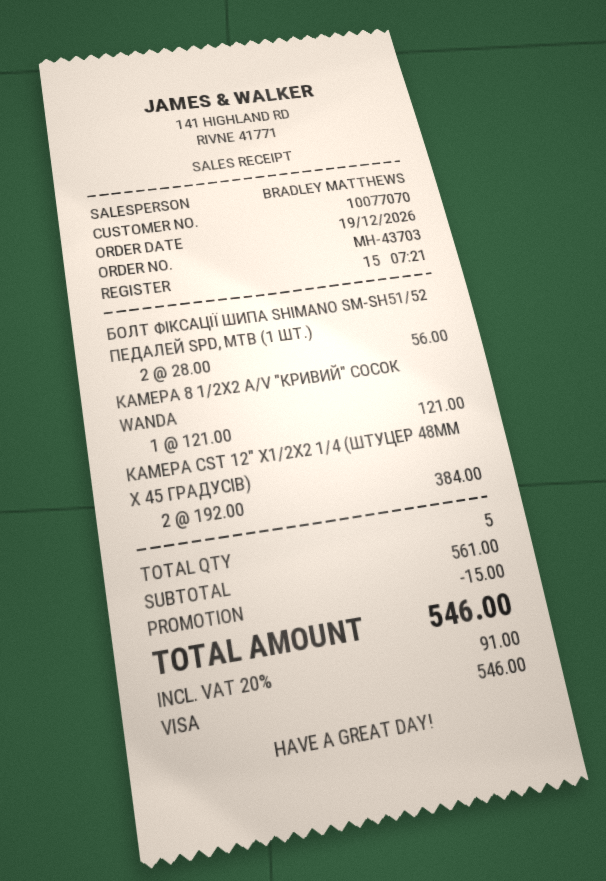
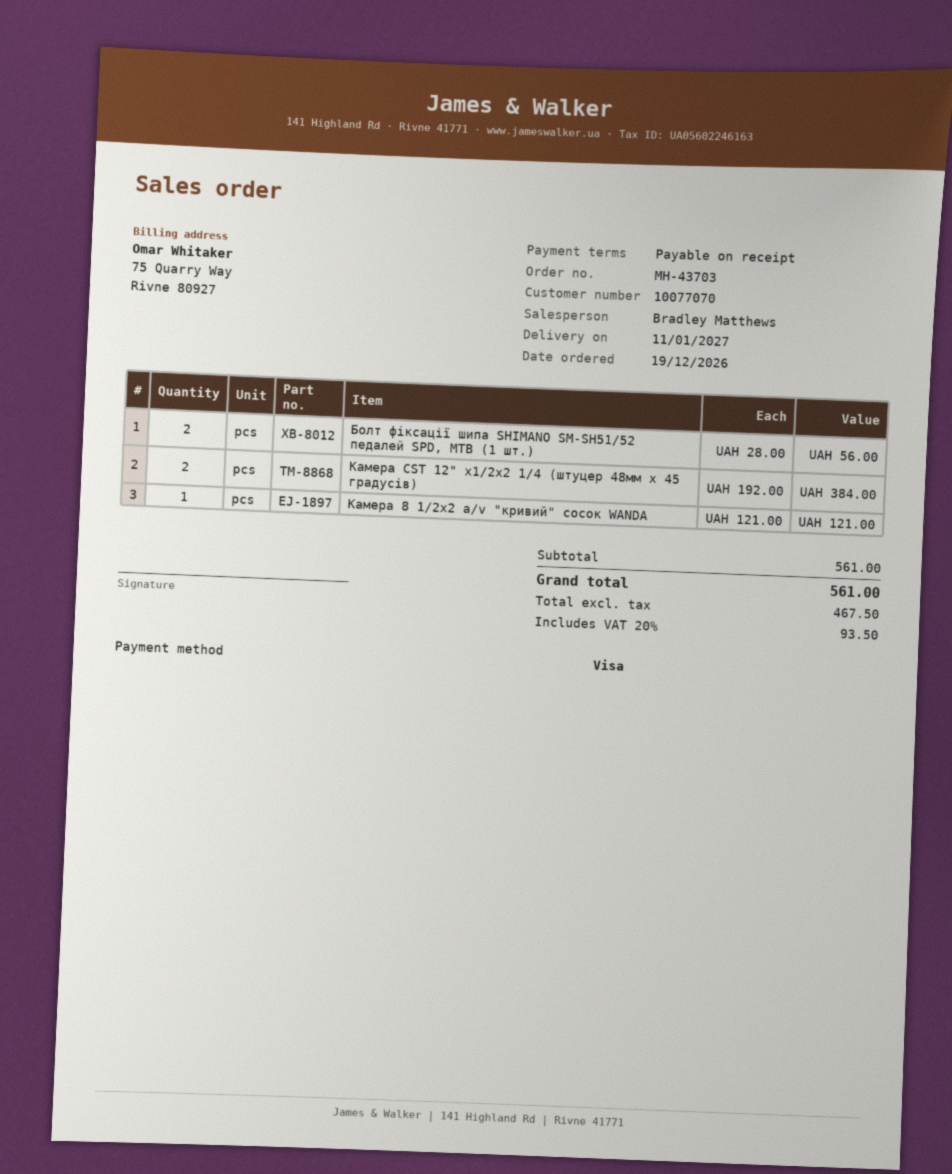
discount: 15.00 -> none
tax: 20% = 91.00 -> 20% = 93.50
total: 546.00 -> 561.00

